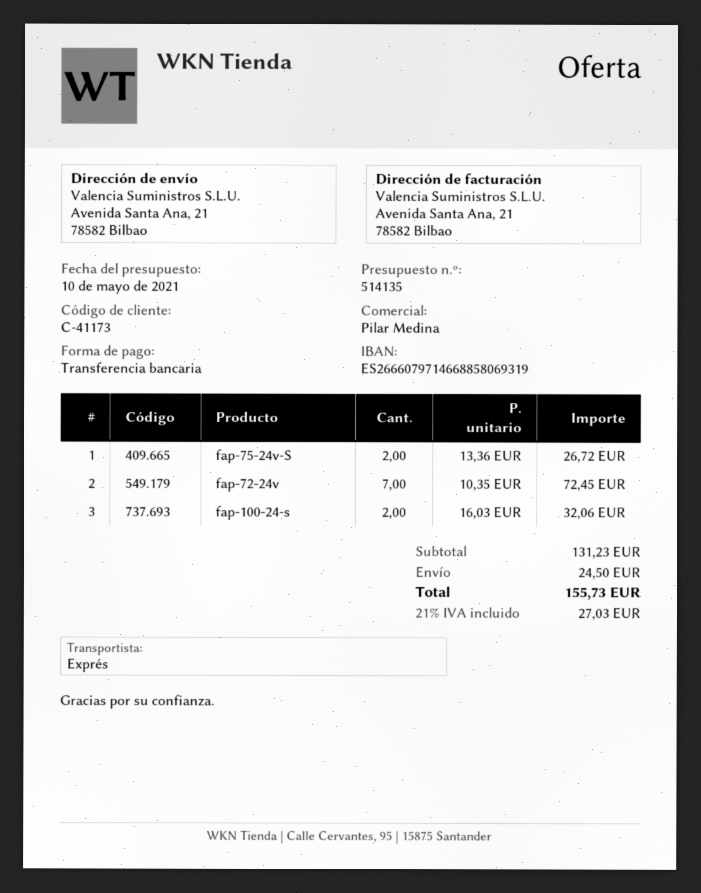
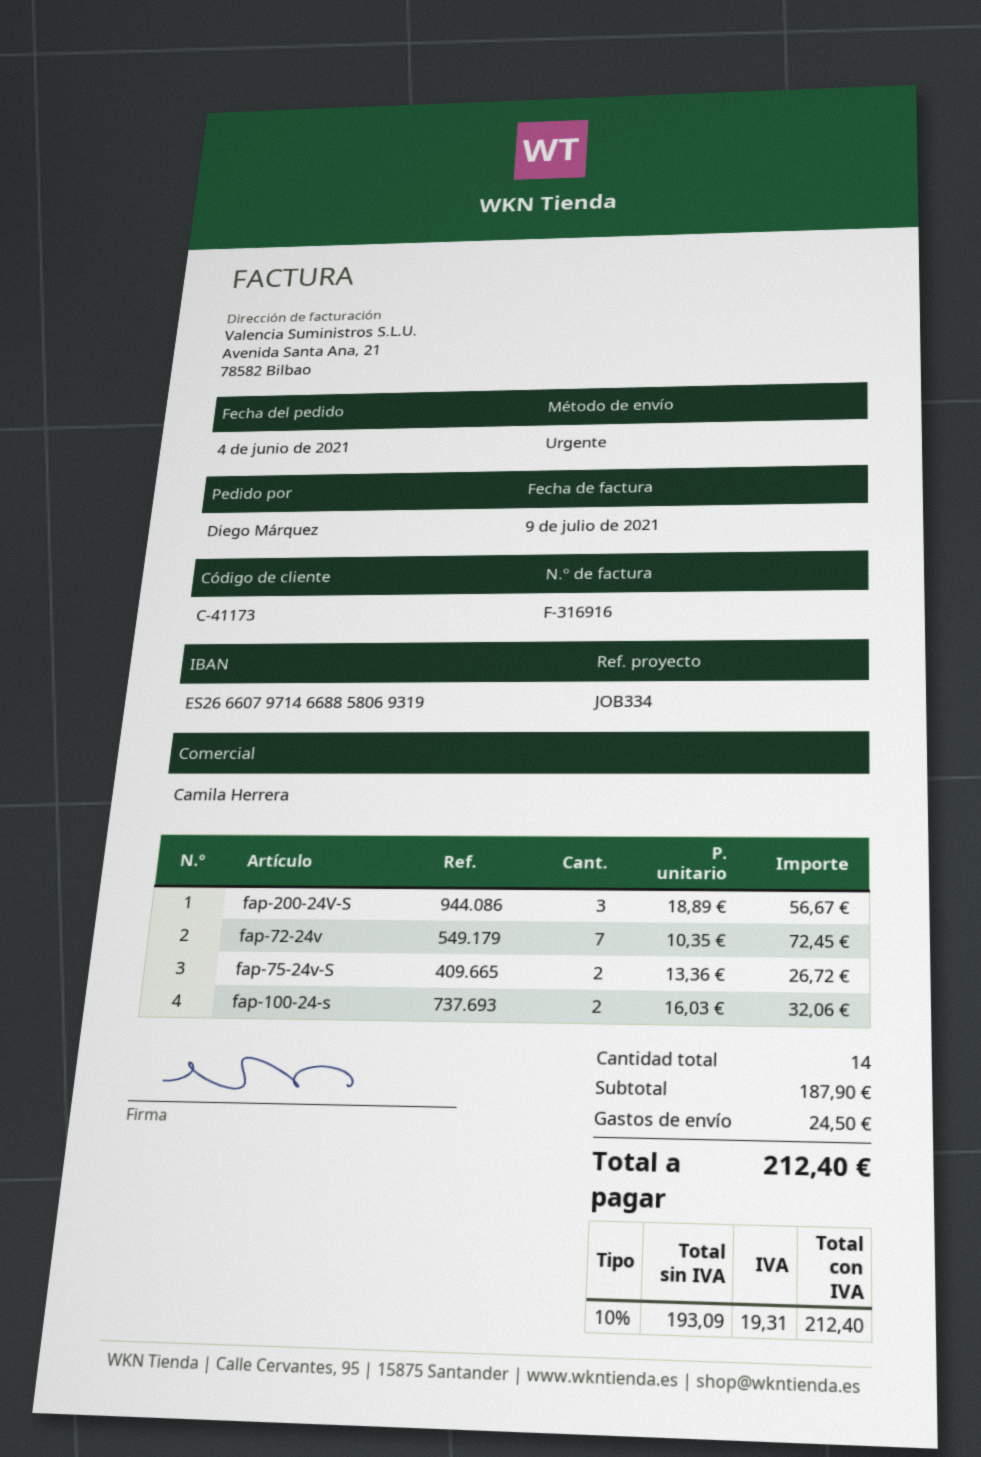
sales rep: Pilar Medina -> Camila Herrera
fap-200-24V-S: none -> 3 x 18.89 = 56.67
subtotal: 131.23 -> 187.90
tax: 21% = 27.03 -> 10% = 19.31
total: 155.73 -> 212.40

